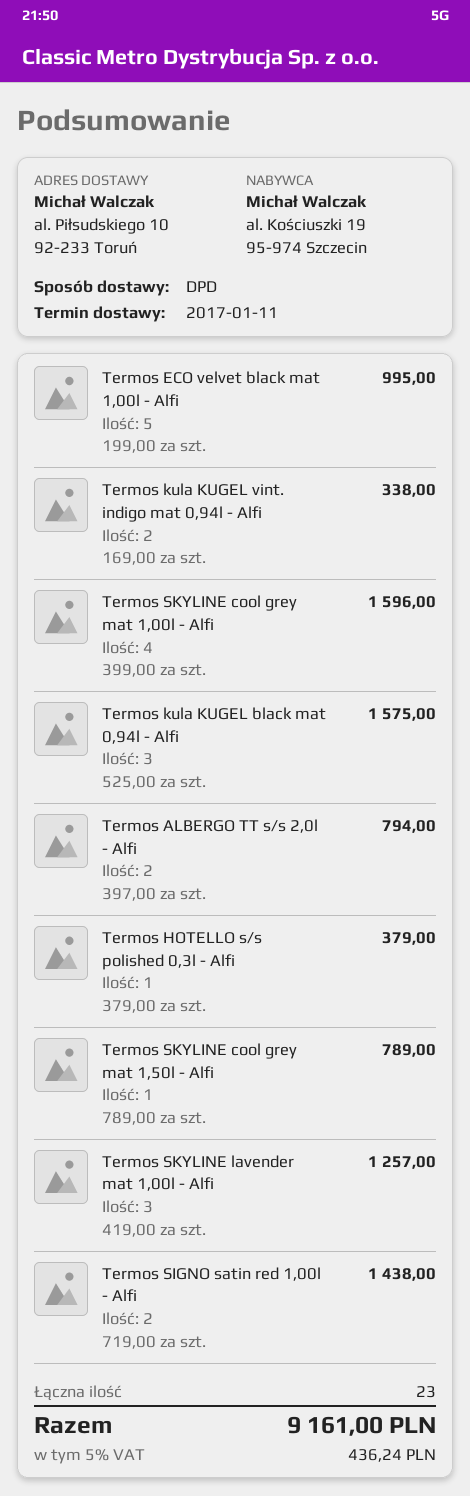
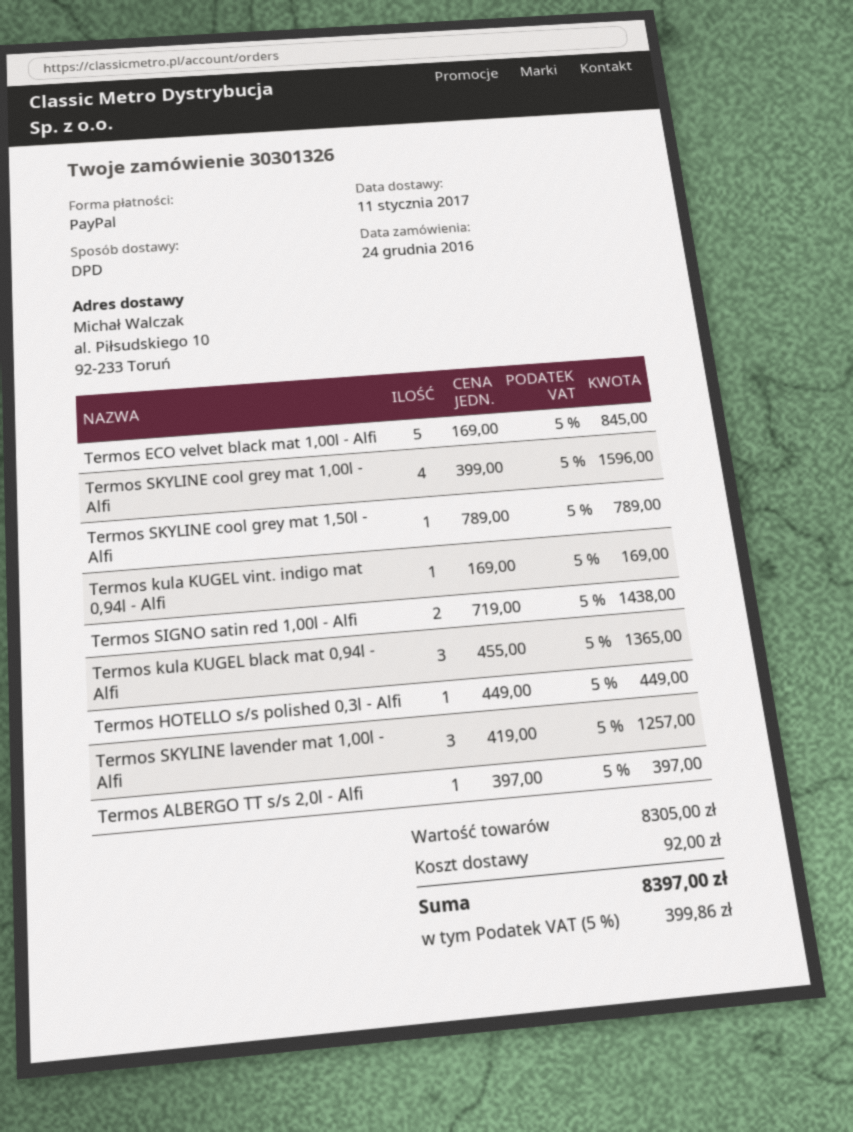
Termos ECO velvet black mat 1,00l - Alfi: 5 x 199.00 = 995.00 -> 5 x 169.00 = 845.00
Termos kula KUGEL vint. indigo mat 0,94l - Alfi: 2 x 169.00 = 338.00 -> 1 x 169.00 = 169.00
Termos kula KUGEL black mat 0,94l - Alfi: 3 x 525.00 = 1575.00 -> 3 x 455.00 = 1365.00
Termos ALBERGO TT s/s 2,0l - Alfi: 2 x 397.00 = 794.00 -> 1 x 397.00 = 397.00
Termos HOTELLO s/s polished 0,3l - Alfi: 1 x 379.00 = 379.00 -> 1 x 449.00 = 449.00
shipping: none -> 92.00
tax: 5% = 436.24 -> 5% = 399.86
total: 9161.00 -> 8397.00

